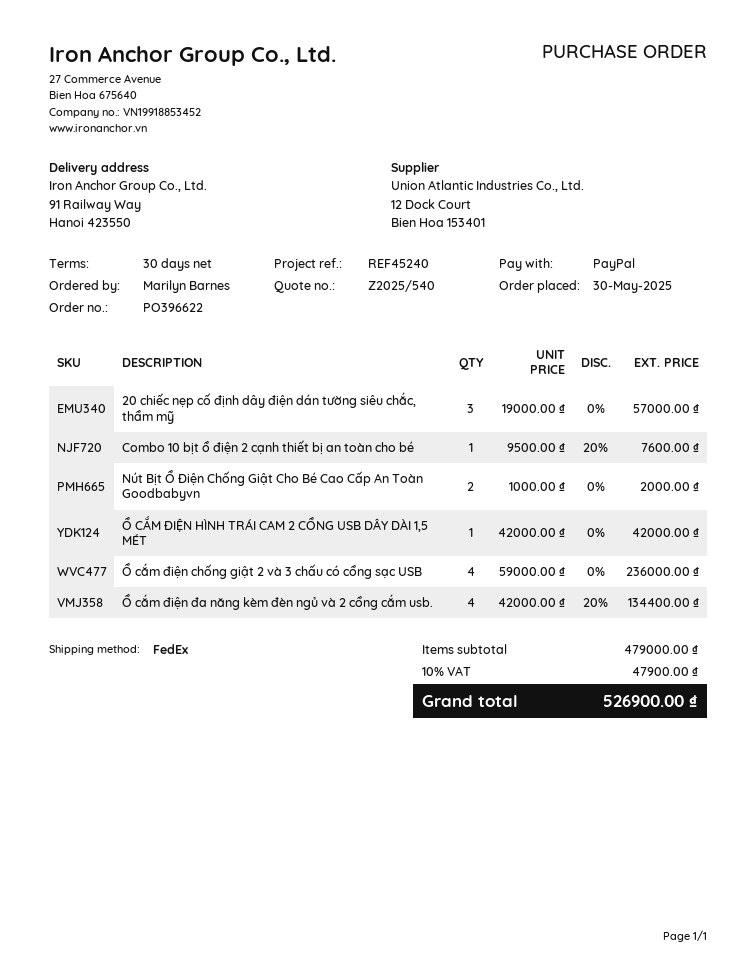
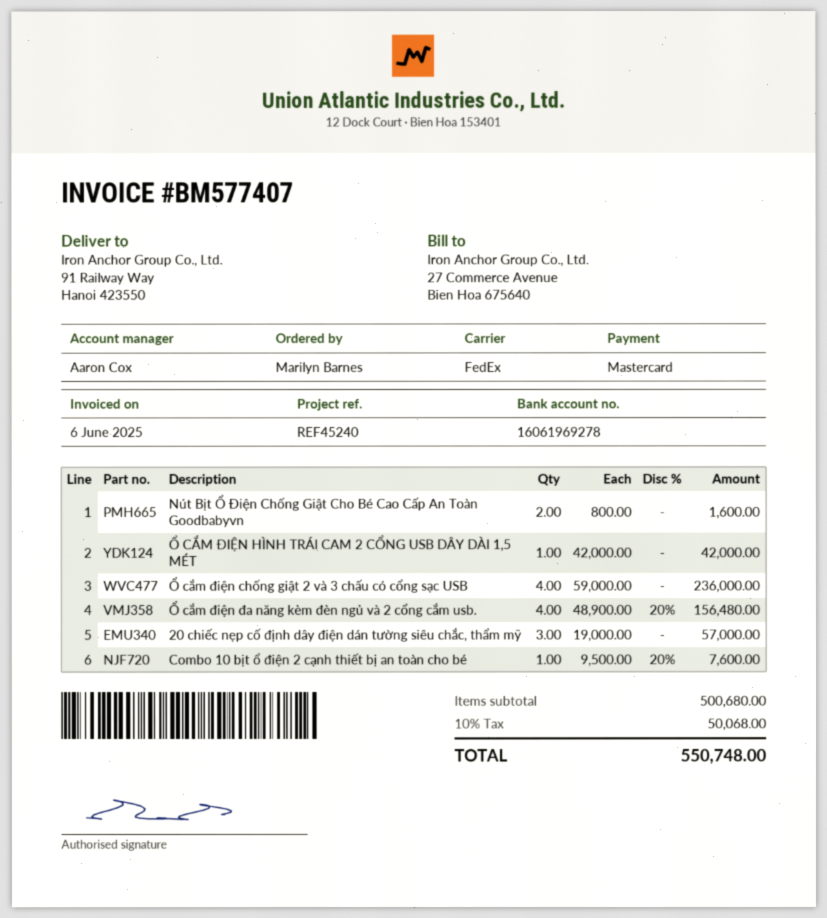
payment method: PayPal -> Mastercard
Nút Bịt Ổ Điện Chống Giật Cho Bé Cao Cấp An Toàn Goodbabyvn: 2 x 1000.00 = 2000.00 -> 2 x 800.00 = 1600.00
Ổ cắm điện đa năng kèm đèn ngủ và 2 cổng cắm usb.: 4 x 42000.00 - 20% = 134400.00 -> 4 x 48900.00 - 20% = 156480.00
subtotal: 479000.00 -> 500680.00
tax: 10% = 47900.00 -> 10% = 50068.00
total: 526900.00 -> 550748.00

